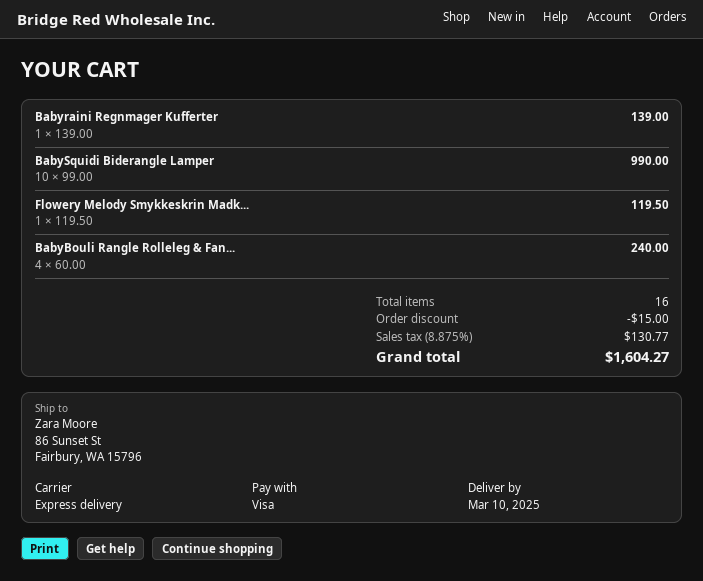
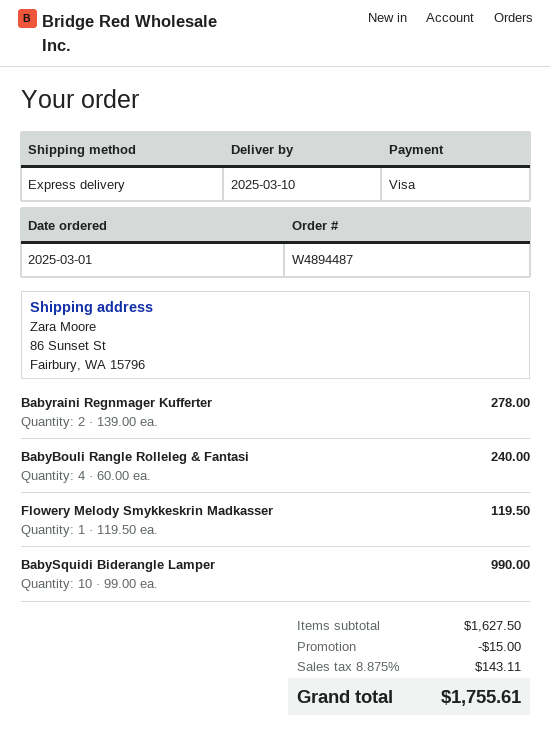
Babyraini Regnmager Kufferter: 1 x 139.00 = 139.00 -> 2 x 139.00 = 278.00
tax: 8.875% = 130.77 -> 8.875% = 143.11
total: 1604.27 -> 1755.61

